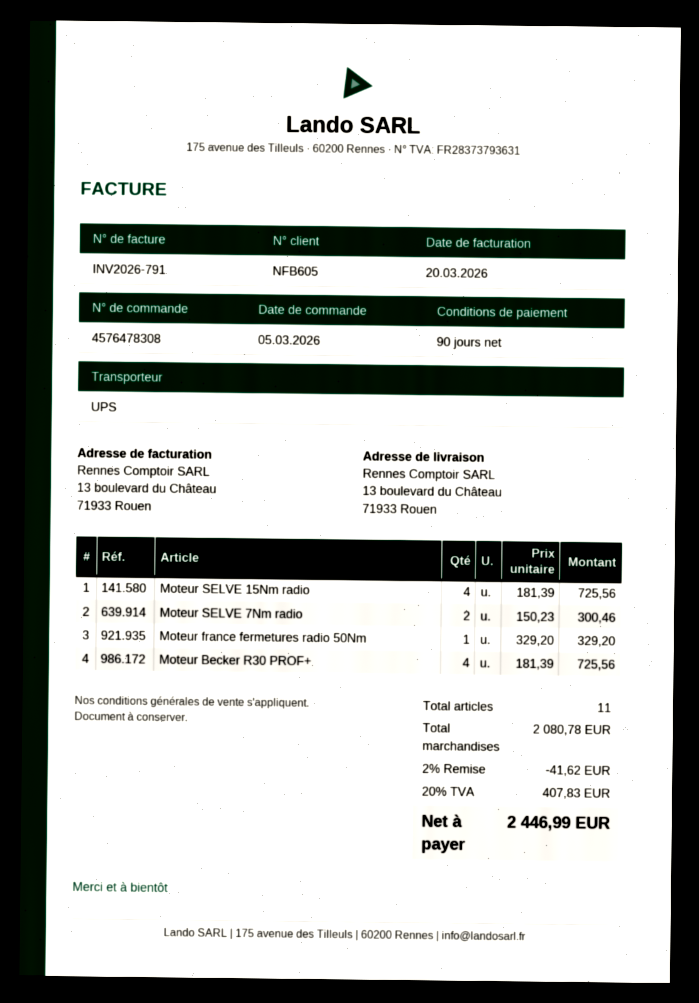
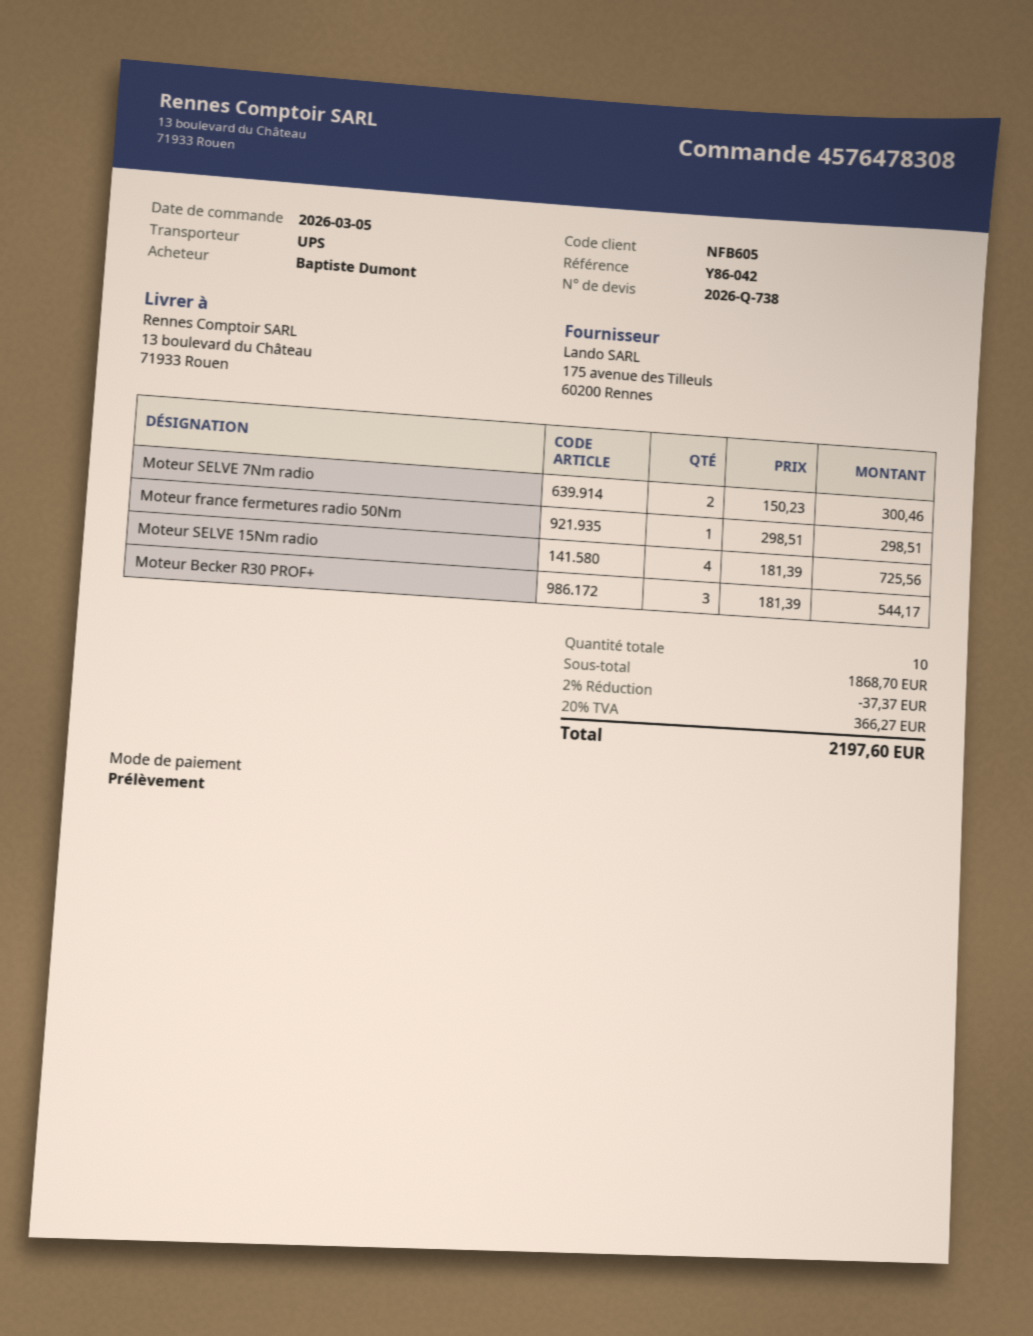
Moteur france fermetures radio 50Nm: 1 x 329.20 = 329.20 -> 1 x 298.51 = 298.51
Moteur Becker R30 PROF+: 4 x 181.39 = 725.56 -> 3 x 181.39 = 544.17
total quantity: 11 -> 10
subtotal: 2080.78 -> 1868.70
discount: 2% = 41.62 -> 2% = 37.37
tax: 20% = 407.83 -> 20% = 366.27
total: 2446.99 -> 2197.60

